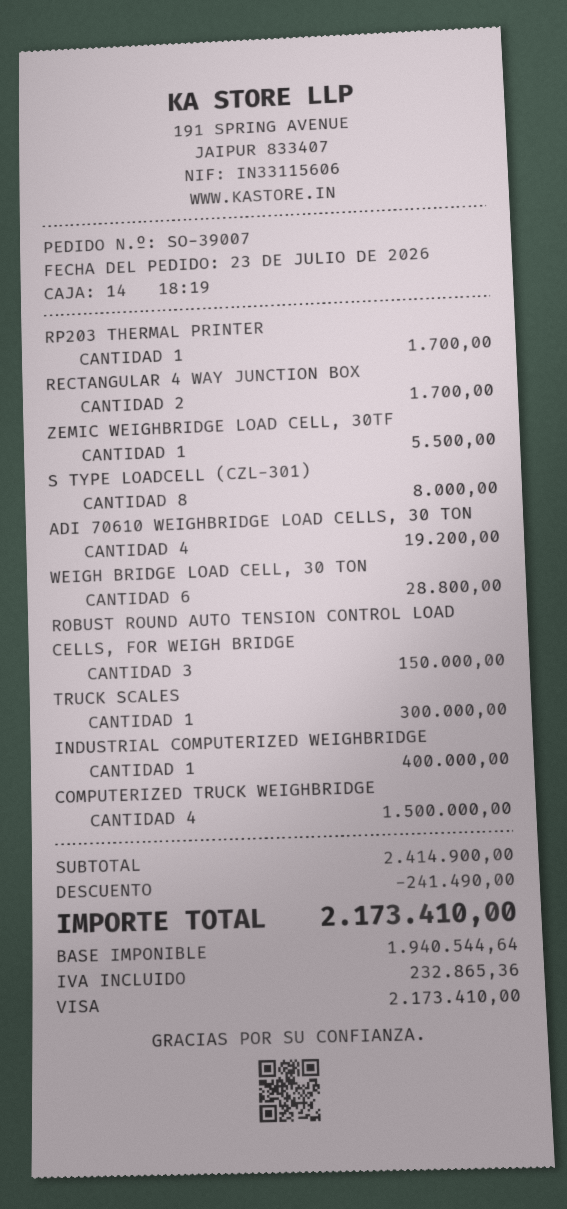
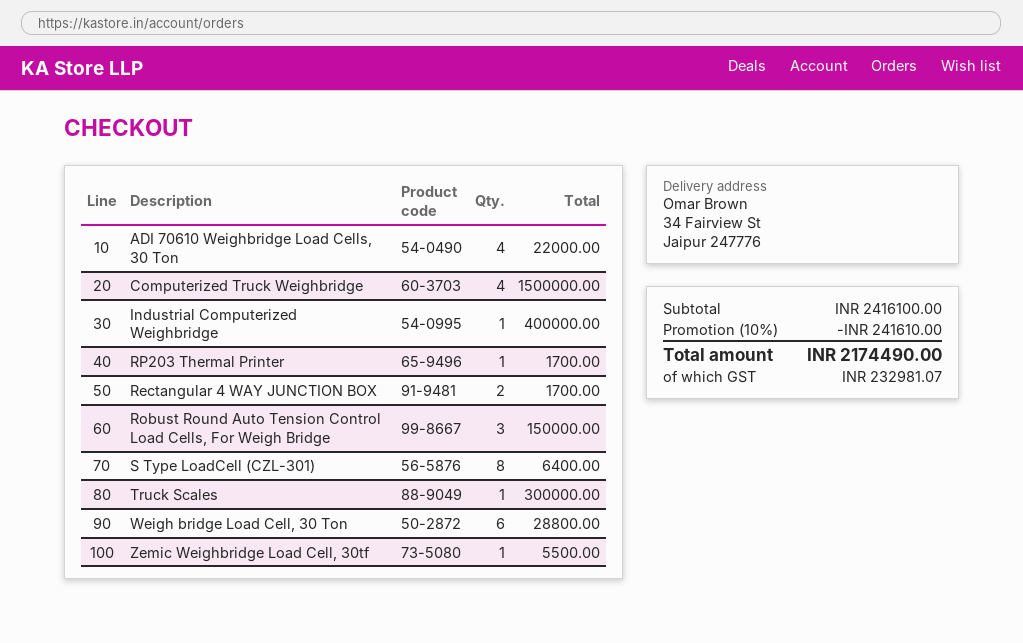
S TYPE LOADCELL (CZL-301): 8 for 8000.00 -> 8 for 6400.00
ADI 70610 WEIGHBRIDGE LOAD CELLS, 30 TON: 4 for 19200.00 -> 4 for 22000.00
subtotal: 2414900.00 -> 2416100.00
discount: 241490.00 -> 241610.00
tax: 232865.36 -> 232981.07
total: 2173410.00 -> 2174490.00

